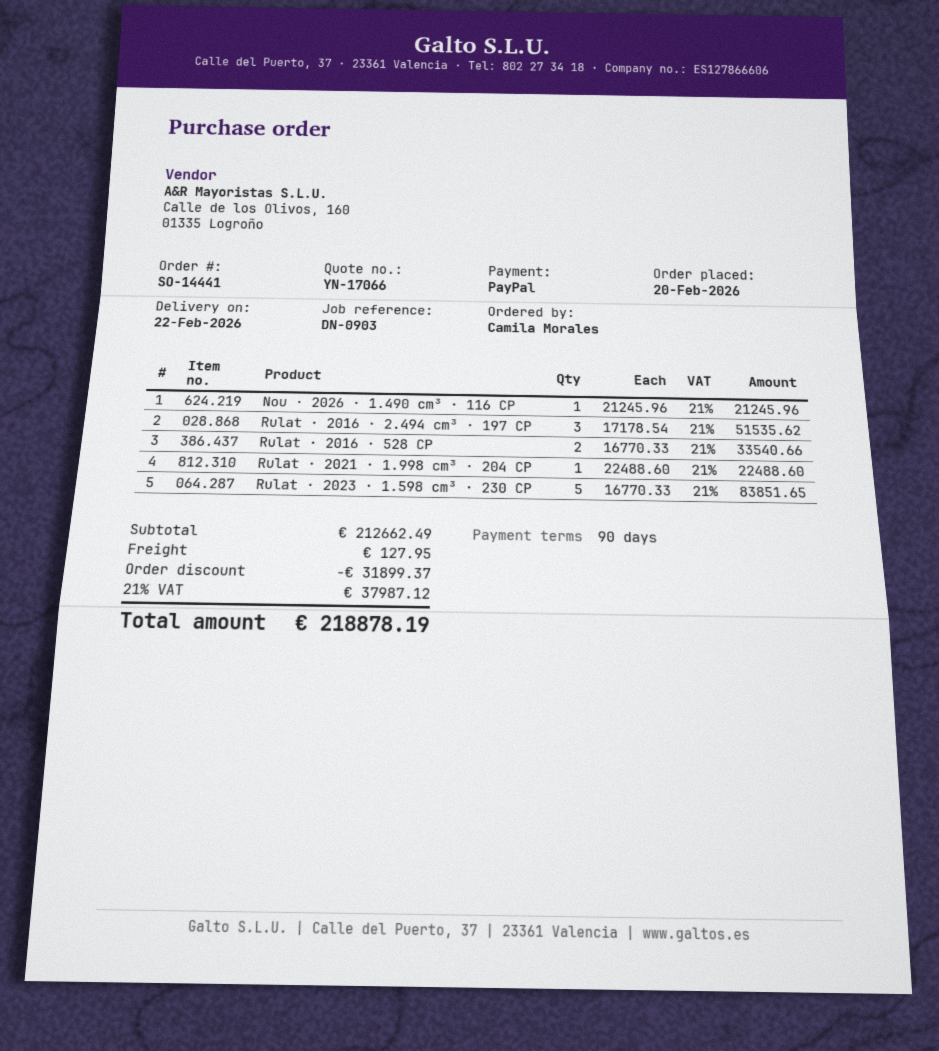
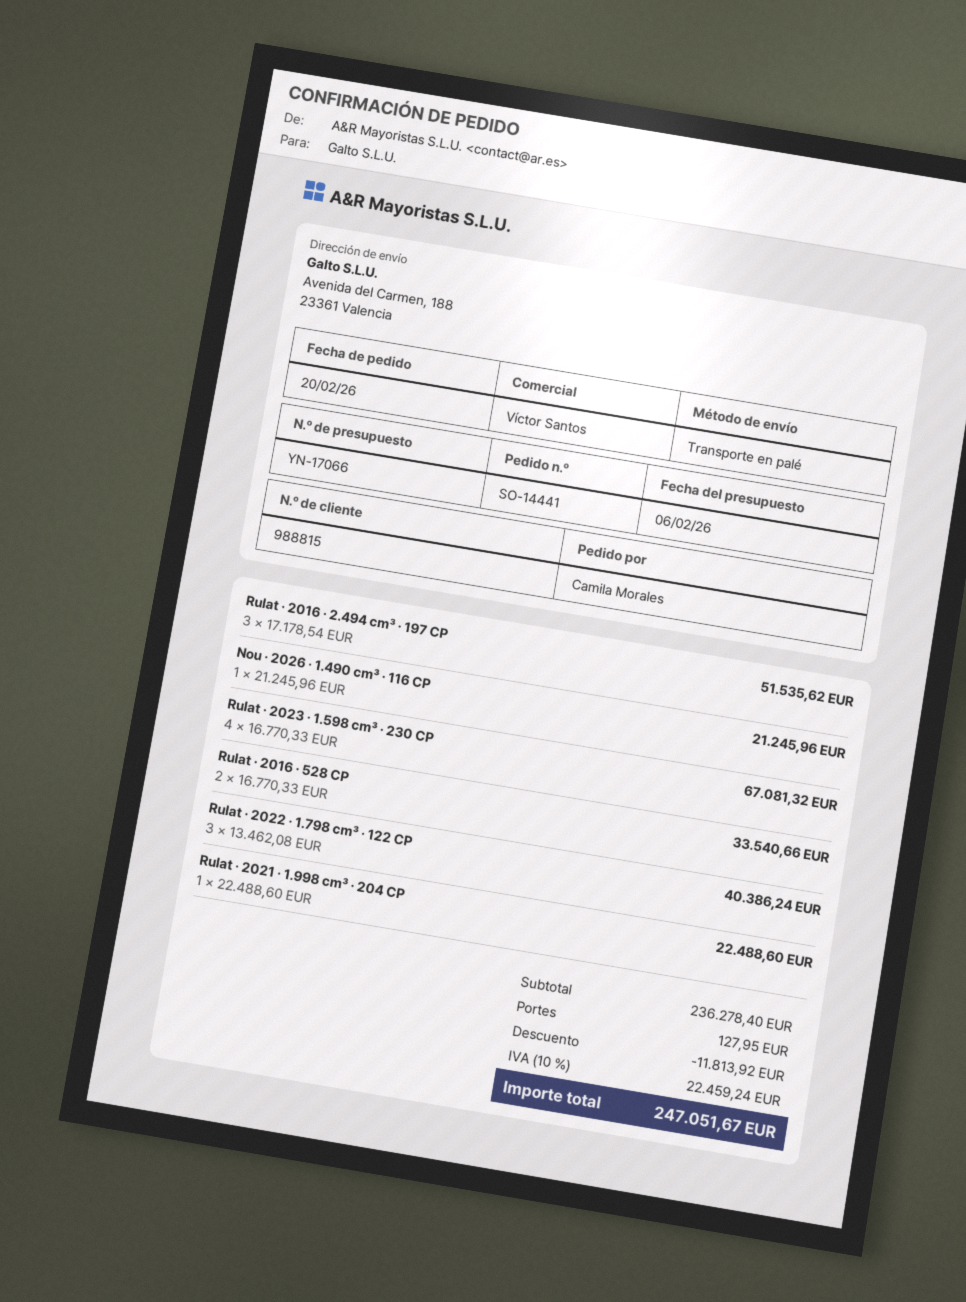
Rulat · 2023 · 1.598 cm³ · 230 CP: 5 x 16770.33 = 83851.65 -> 4 x 16770.33 = 67081.32
Rulat · 2022 · 1.798 cm³ · 122 CP: none -> 3 x 13462.08 = 40386.24
subtotal: 212662.49 -> 236278.40
discount: 31899.37 -> 11813.92
tax: 21% = 37987.12 -> 10% = 22459.24
total: 218878.19 -> 247051.67

